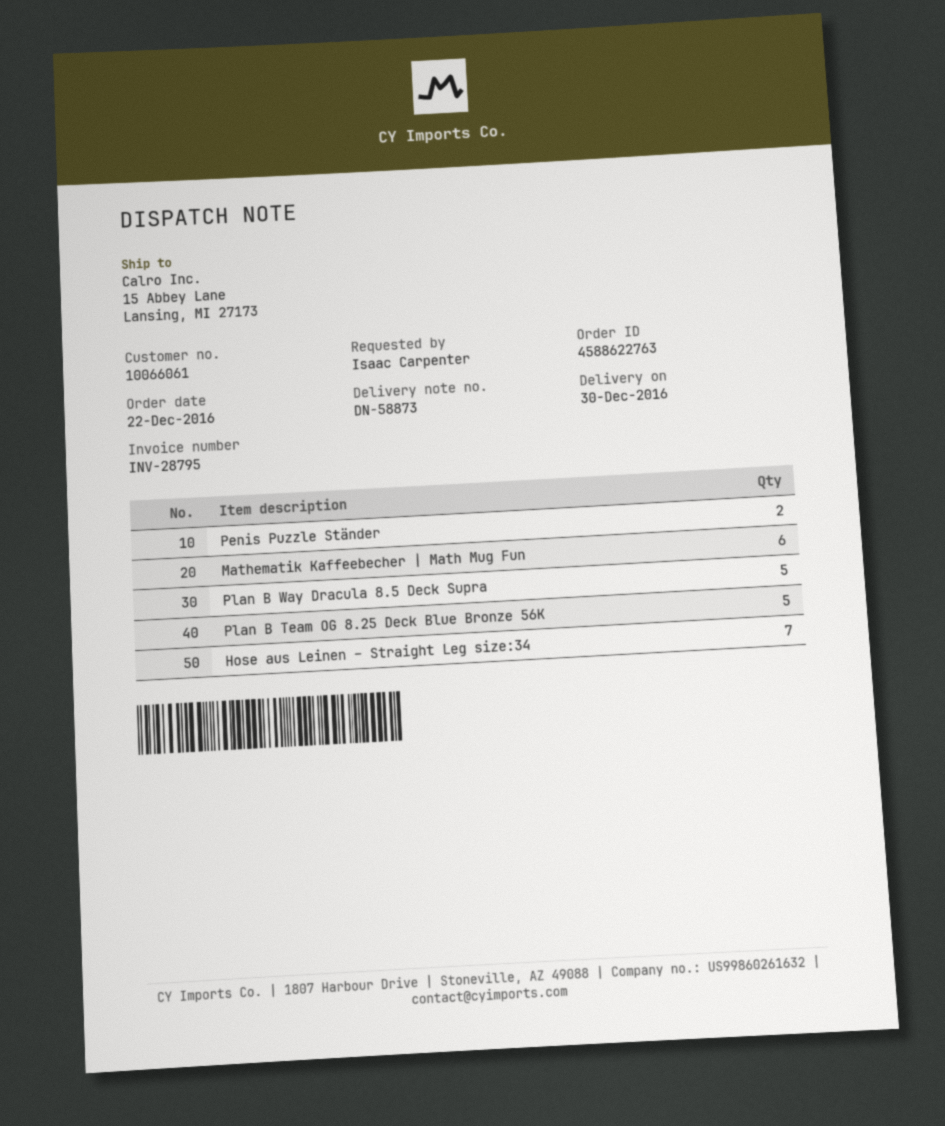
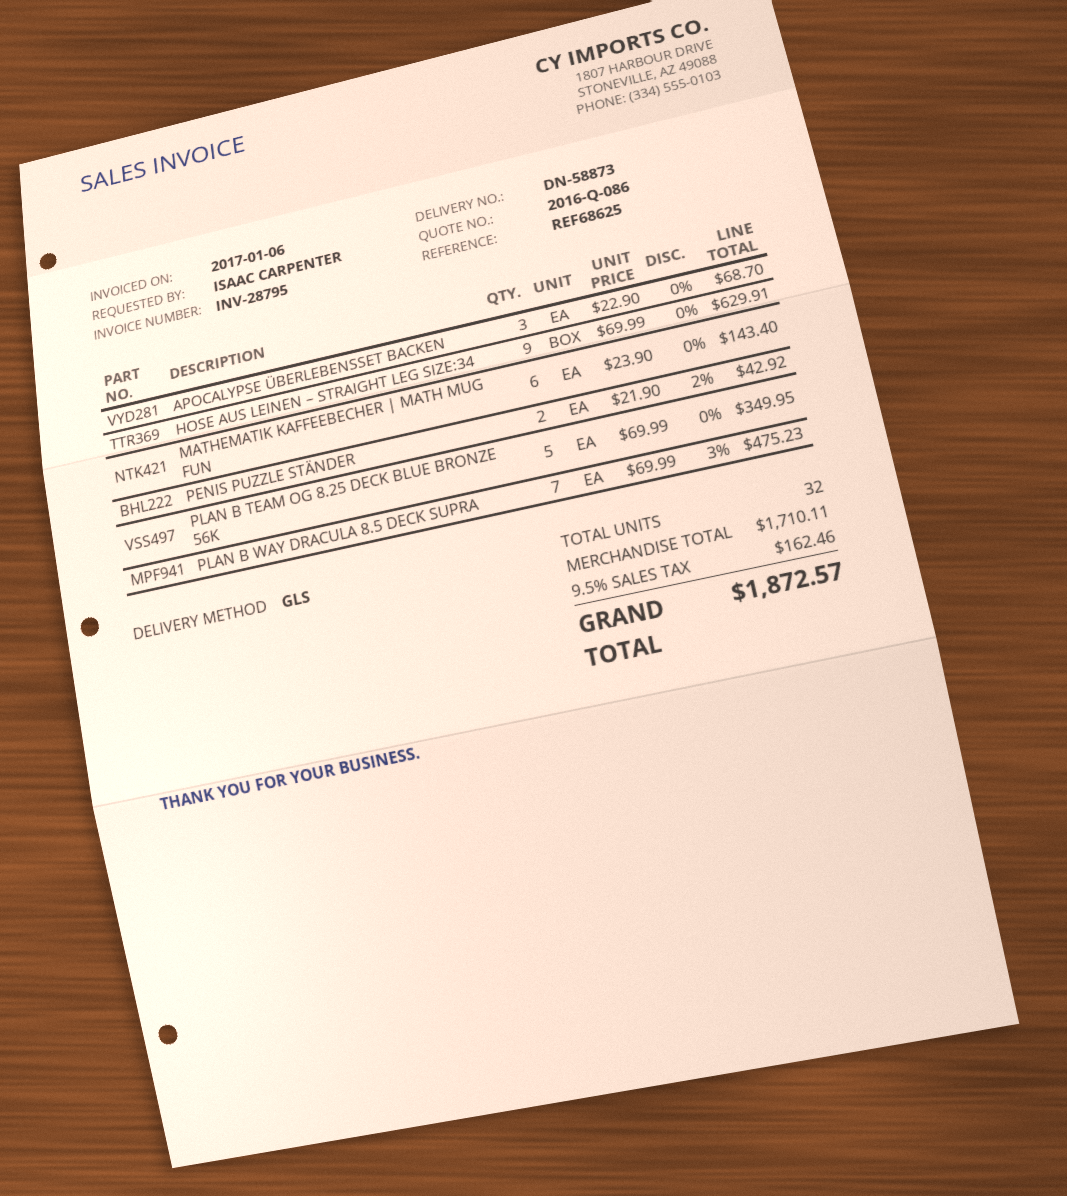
Plan B Way Dracula 8.5 Deck Supra: 5 -> 7
Hose aus Leinen – Straight Leg size:34: 7 -> 9
APOCALYPSE ÜBERLEBENSSET BACKEN: none -> 3

